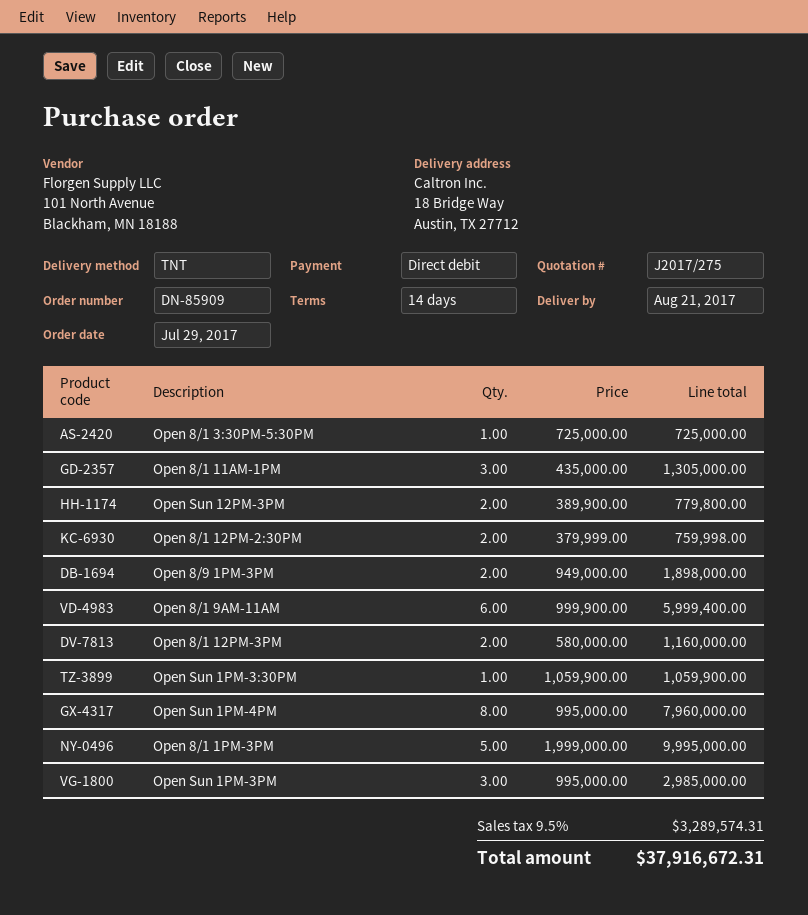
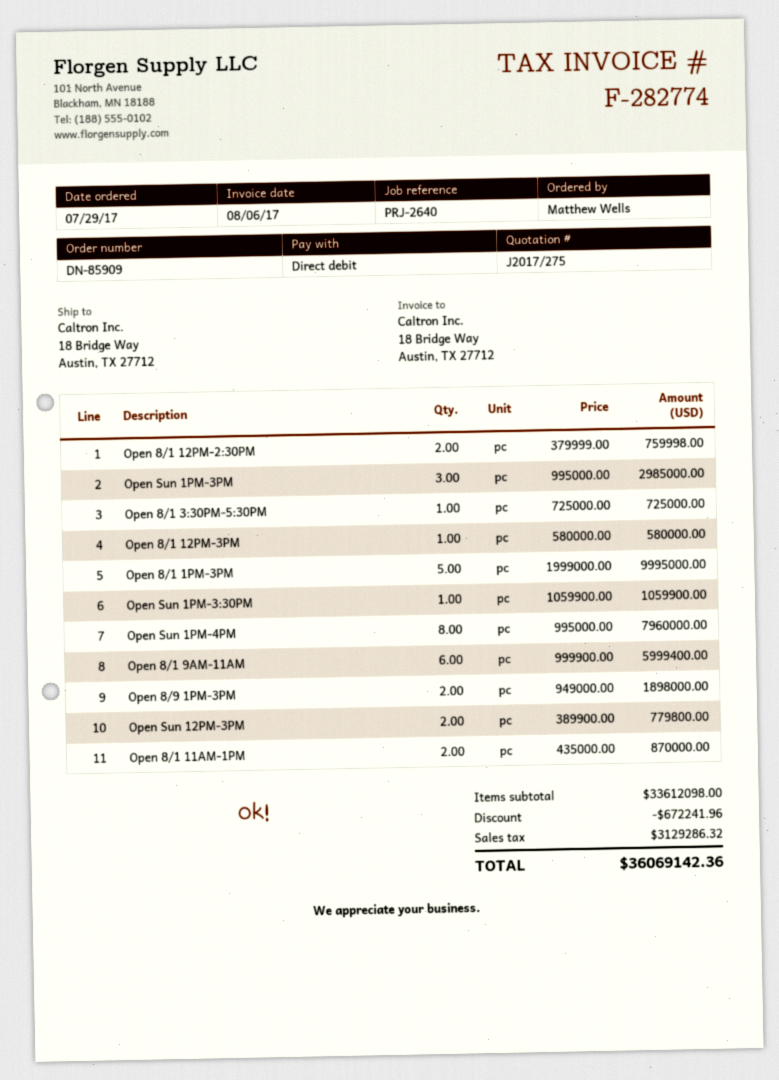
Open 8/1 11AM-1PM: 3 x 435000.00 = 1305000.00 -> 2 x 435000.00 = 870000.00
Open 8/1 12PM-3PM: 2 x 580000.00 = 1160000.00 -> 1 x 580000.00 = 580000.00
discount: none -> 672241.96
tax: 3289574.31 -> 3129286.32
total: 37916672.31 -> 36069142.36

